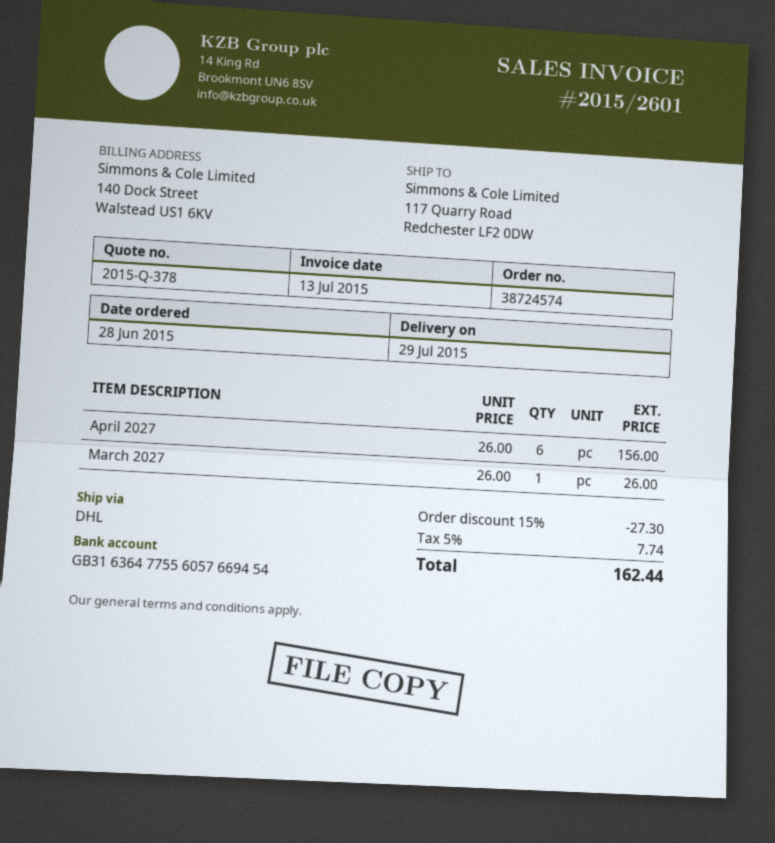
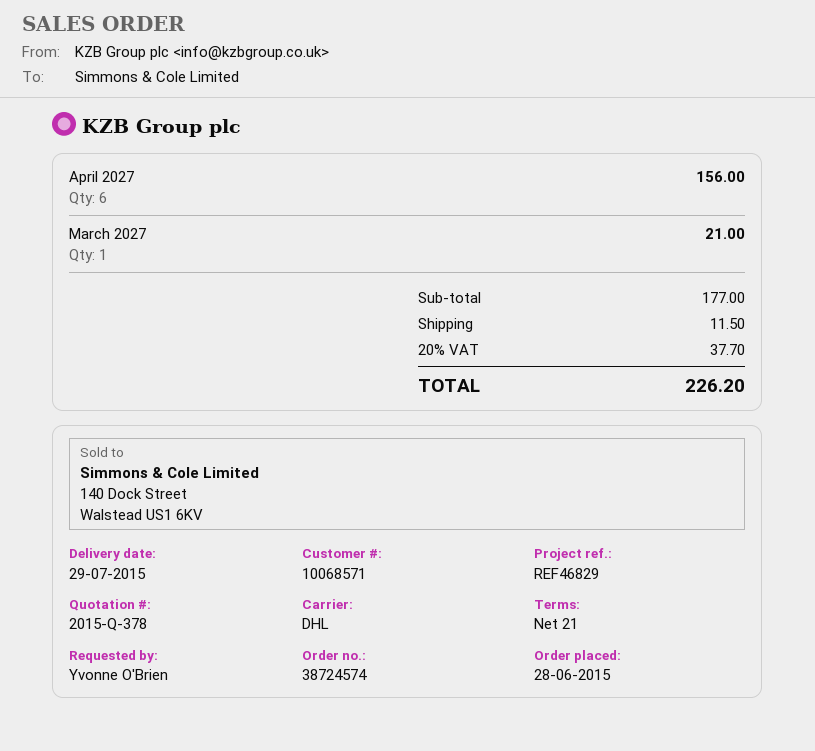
March 2027: 1 for 26.00 -> 1 for 21.00
discount: 15% = 27.30 -> none
shipping: none -> 11.50
tax: 5% = 7.74 -> 20% = 37.70
total: 162.44 -> 226.20

